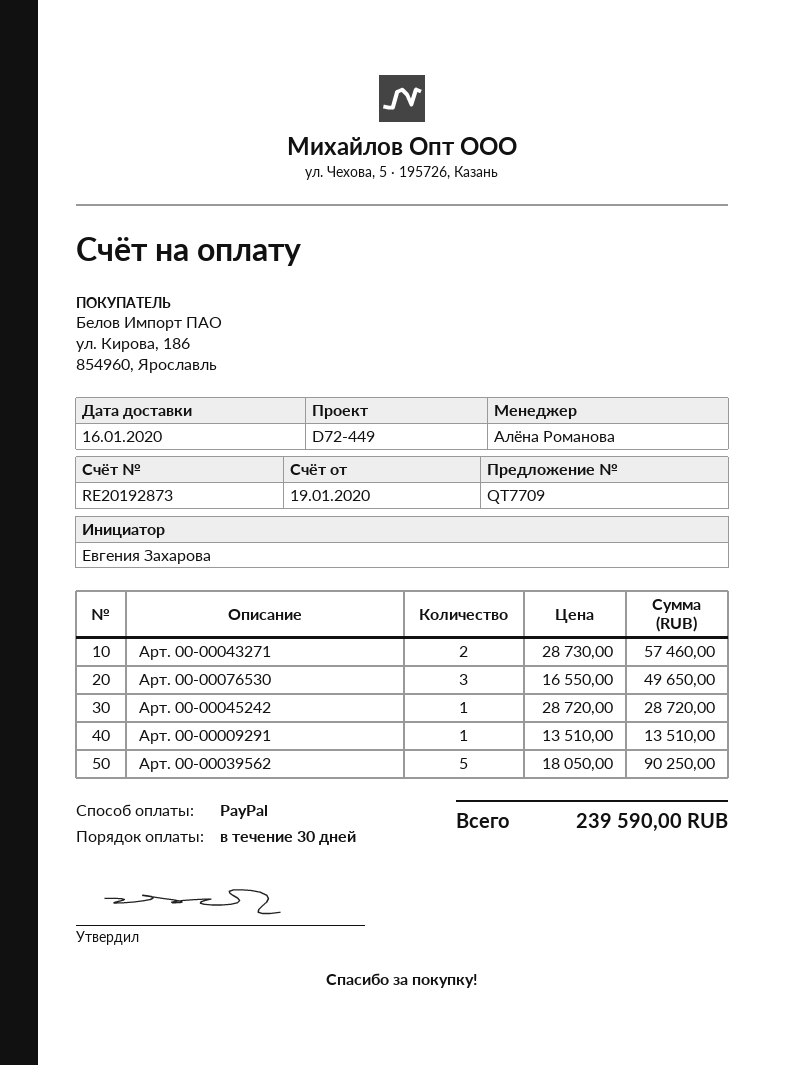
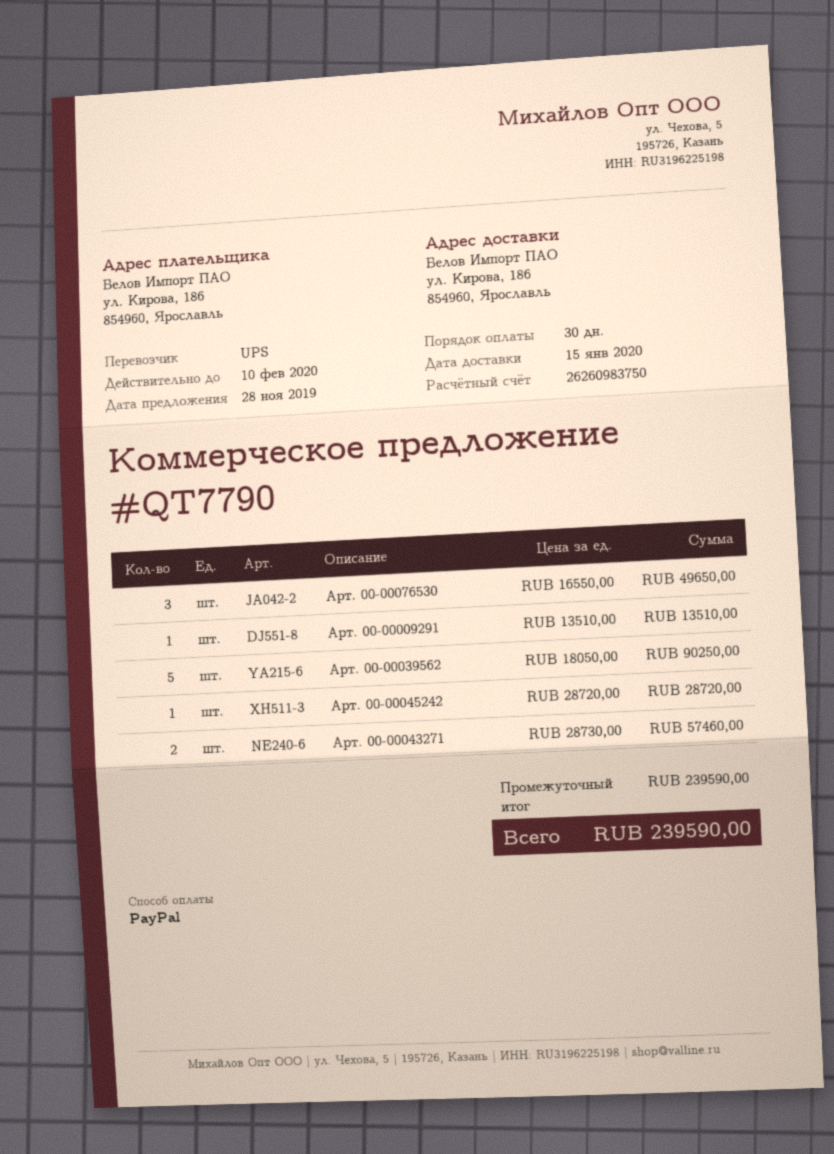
quote number: QT7709 -> QT7790
delivery date: 2020-01-16 -> 2020-01-15

